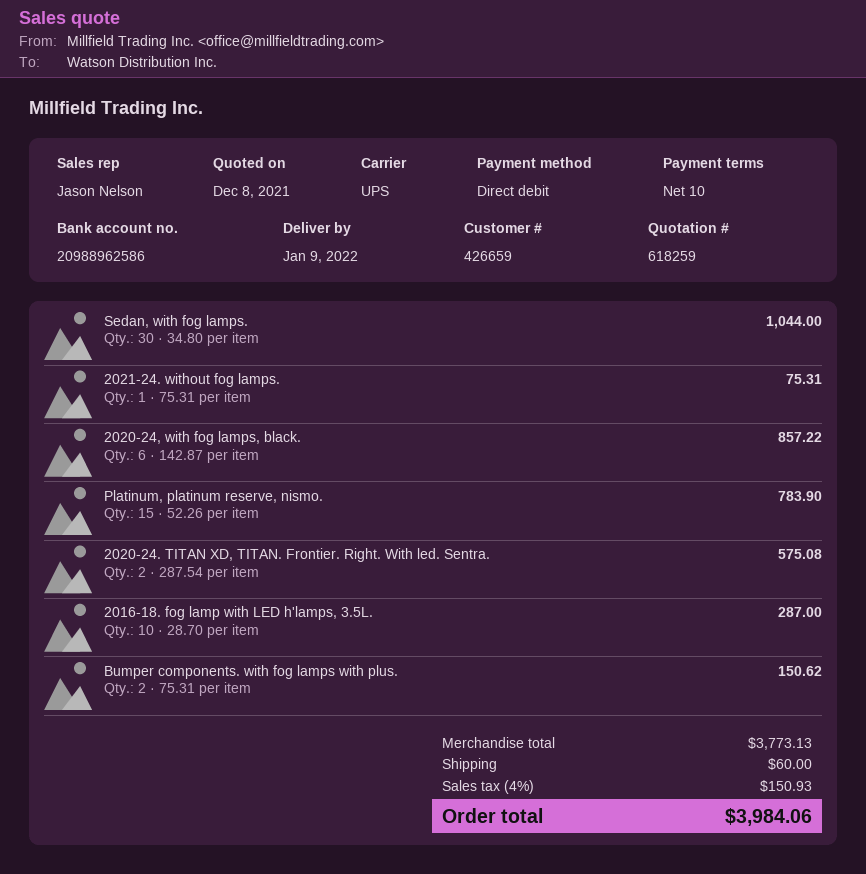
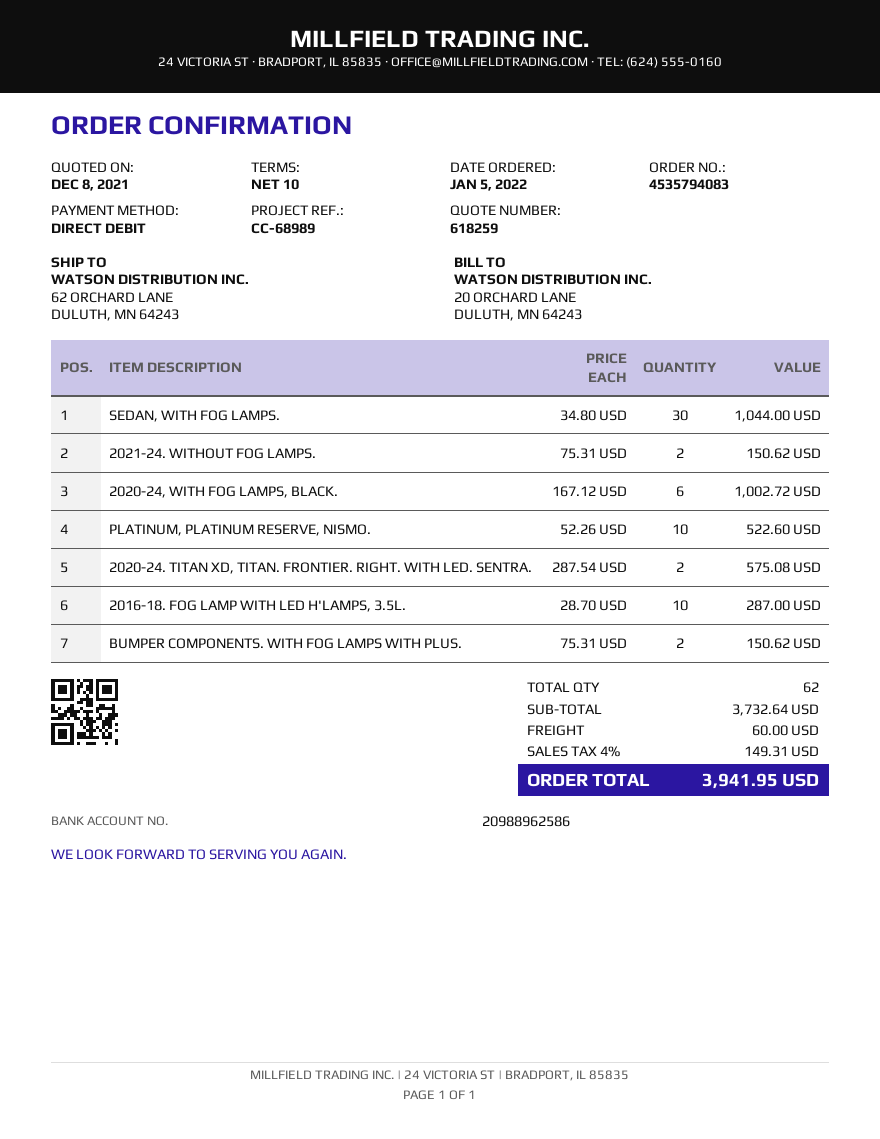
2021-24. without fog lamps.: 1 x 75.31 = 75.31 -> 2 x 75.31 = 150.62
2020-24, with fog lamps, black.: 6 x 142.87 = 857.22 -> 6 x 167.12 = 1002.72
Platinum, platinum reserve, nismo.: 15 x 52.26 = 783.90 -> 10 x 52.26 = 522.60
subtotal: 3773.13 -> 3732.64
tax: 4% = 150.93 -> 4% = 149.31
total: 3984.06 -> 3941.95

